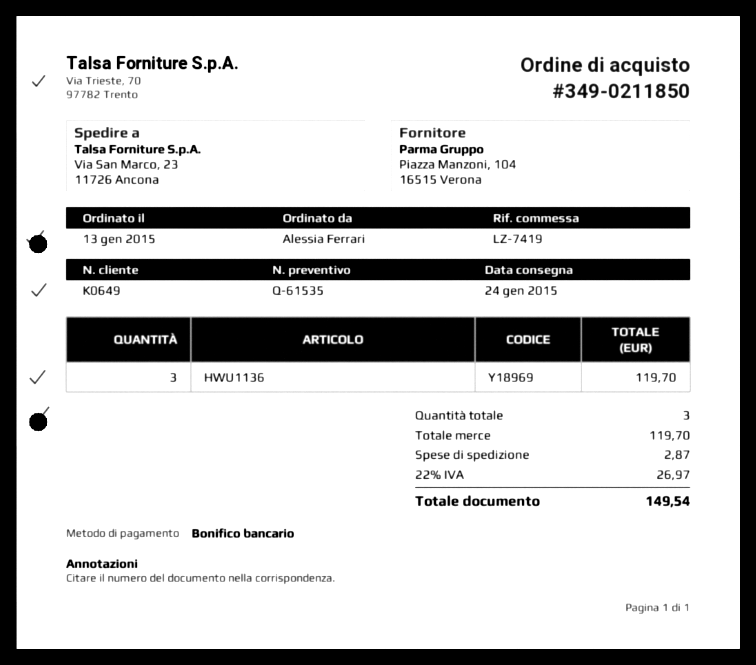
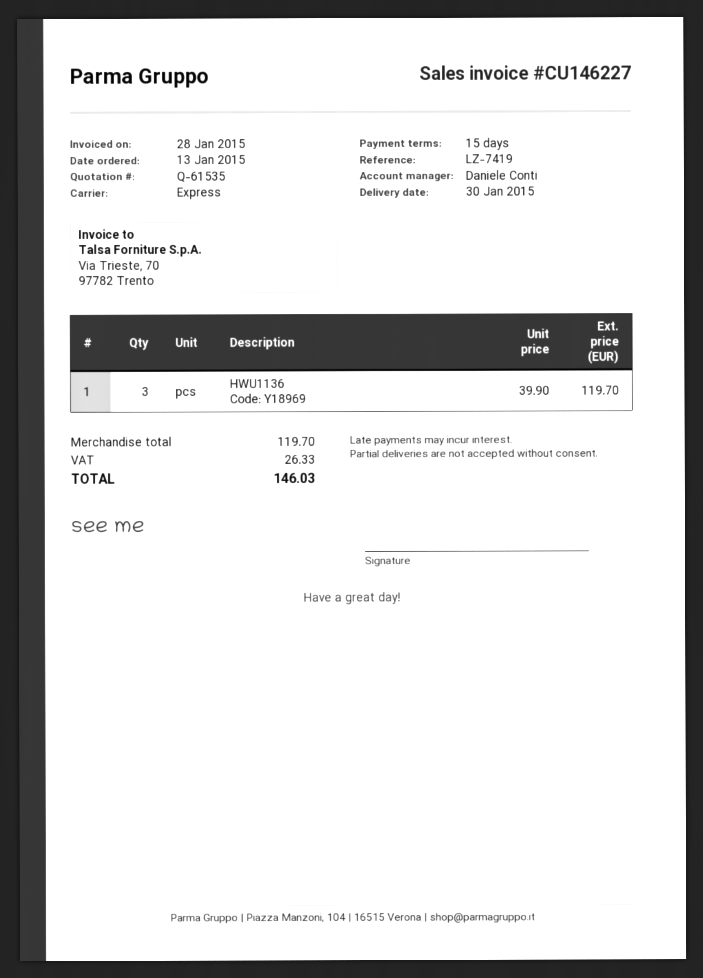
delivery date: 2015-01-24 -> 2015-01-30
shipping: 2.87 -> none
tax: 26.97 -> 26.33
total: 149.54 -> 146.03

